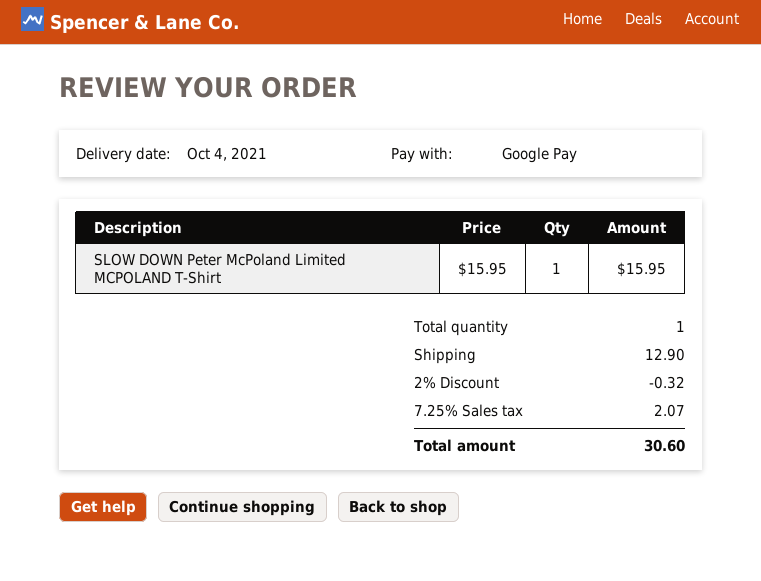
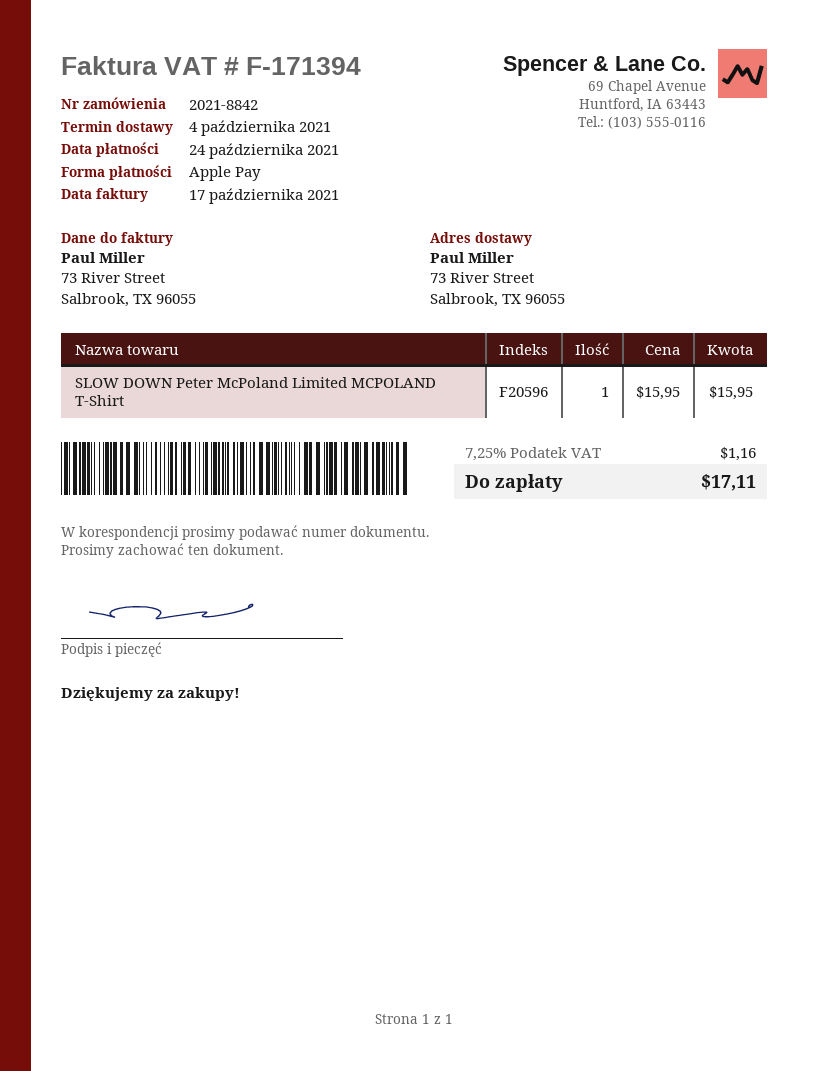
payment method: Google Pay -> Apple Pay
discount: 2% = 0.32 -> none
shipping: 12.90 -> none
tax: 7.25% = 2.07 -> 7.25% = 1.16
total: 30.60 -> 17.11

